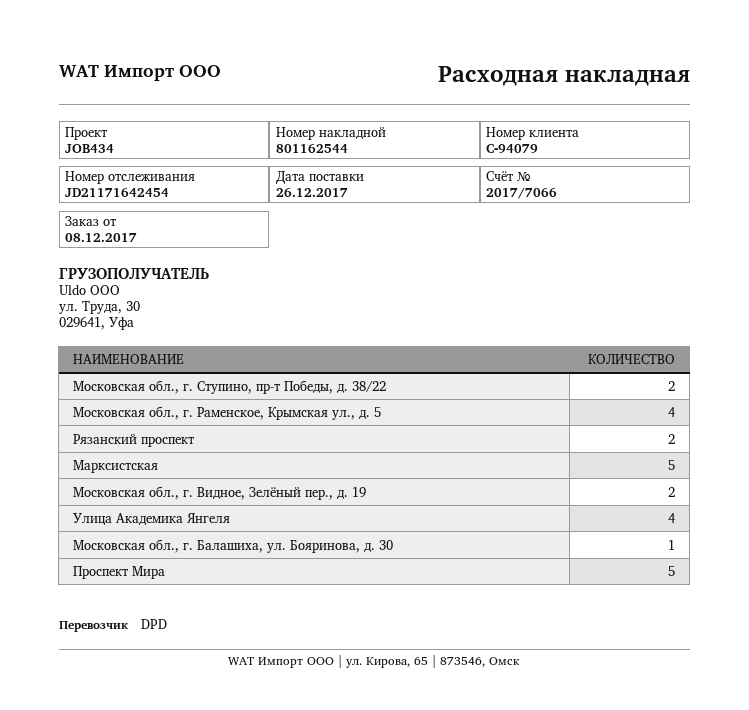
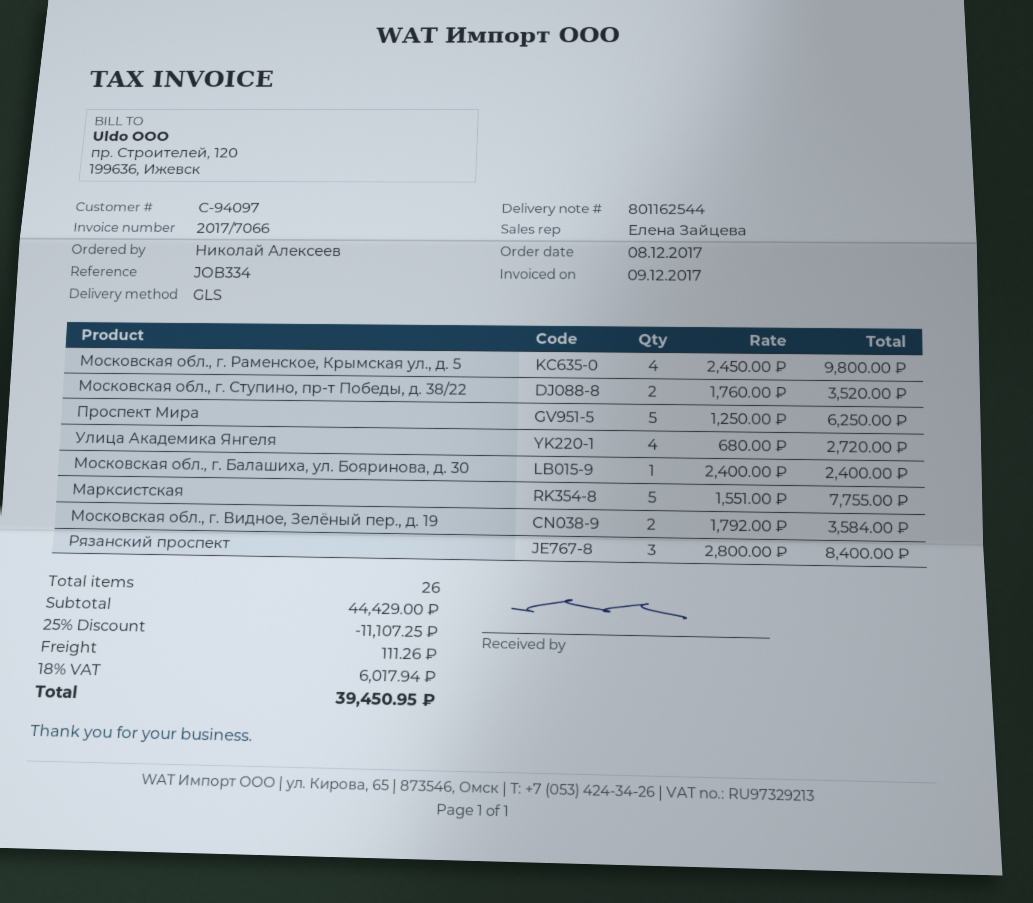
customer number: C-94079 -> C-94097
reference: JOB434 -> JOB334
shipping method: DPD -> GLS
Рязанский проспект: 2 -> 3

